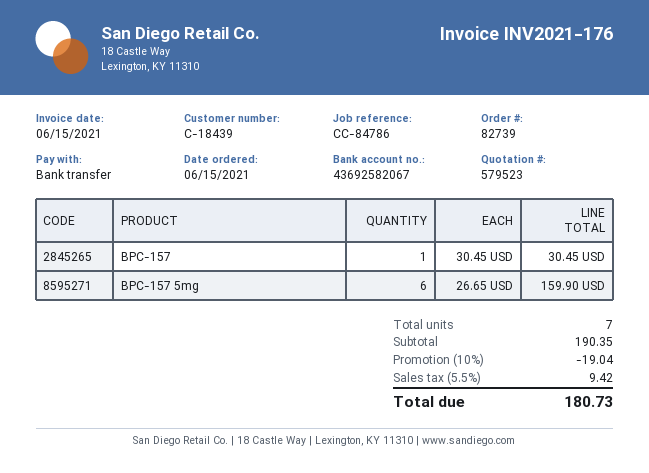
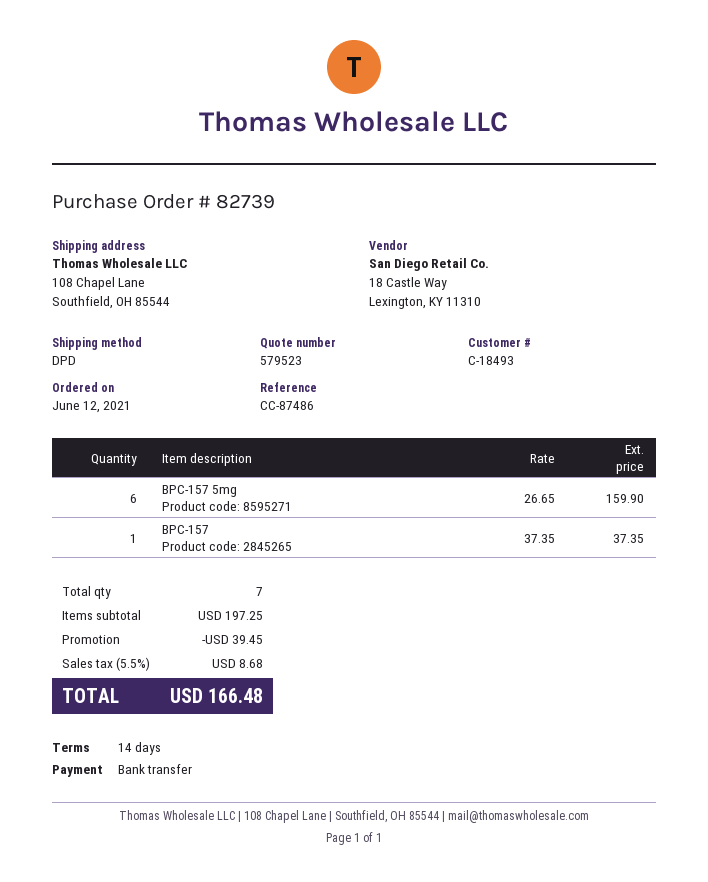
order date: 2021-06-15 -> 2021-06-12
customer number: C-18439 -> C-18493
reference: CC-84786 -> CC-87486
BPC-157: 1 x 30.45 = 30.45 -> 1 x 37.35 = 37.35
subtotal: 190.35 -> 197.25
discount: 19.04 -> 39.45
tax: 5.5% = 9.42 -> 5.5% = 8.68
total: 180.73 -> 166.48

